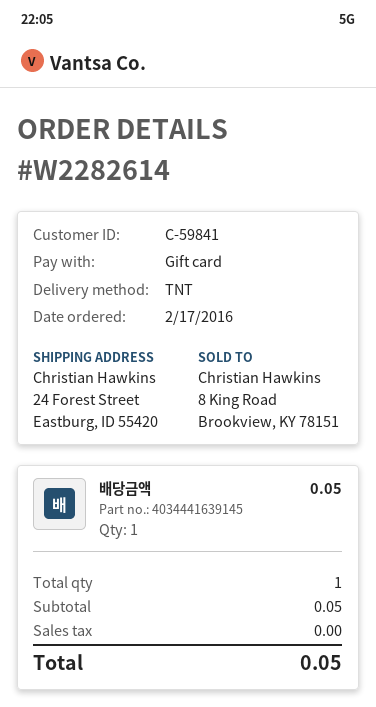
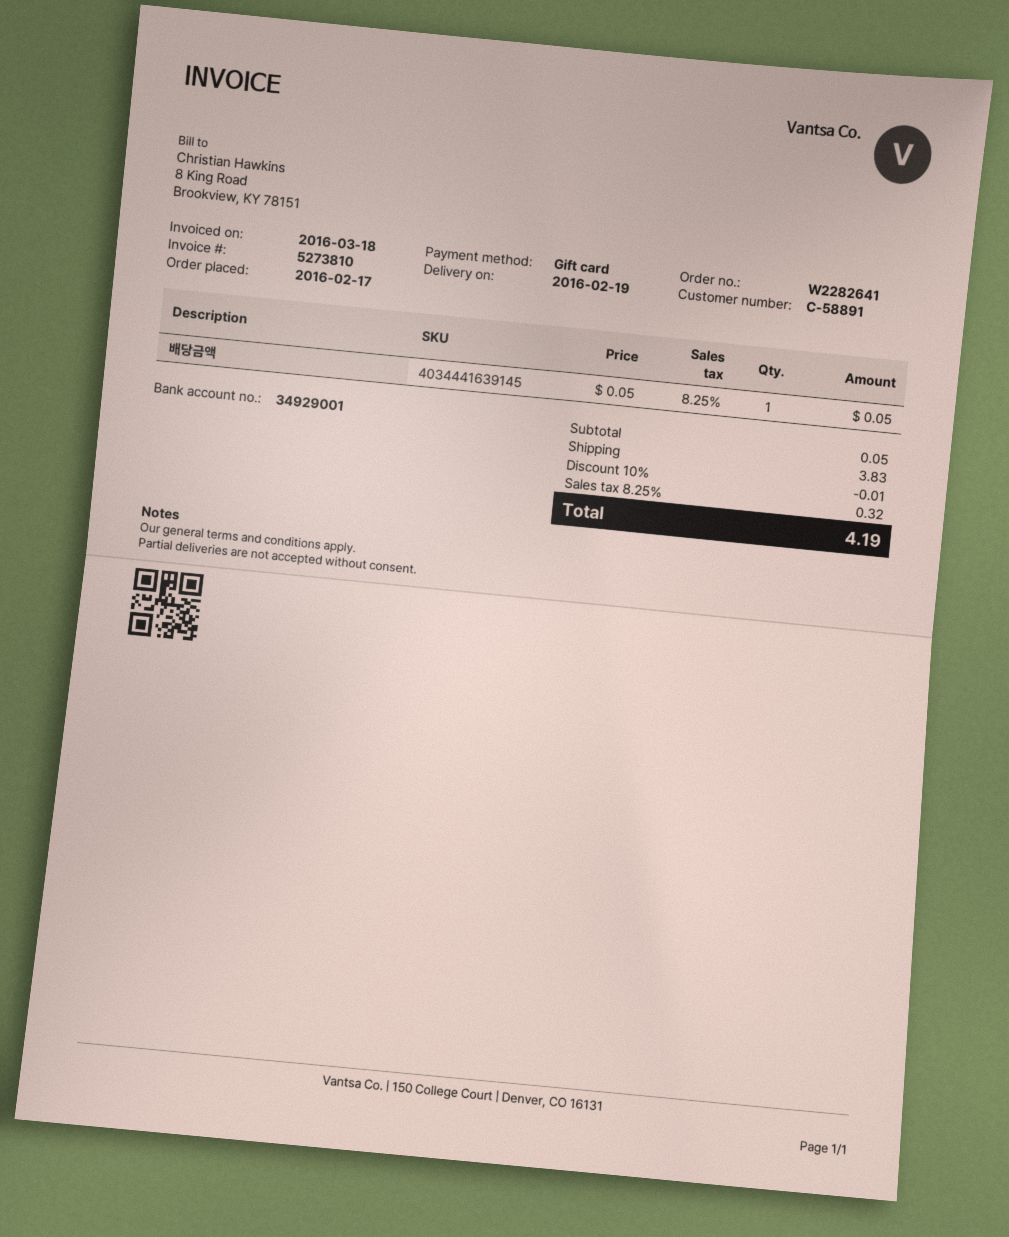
order number: W2282614 -> W2282641
customer number: C-59841 -> C-58891
discount: none -> 10% = 0.01
shipping: none -> 3.83
tax: 0.00 -> 0.32
total: 0.05 -> 4.19

